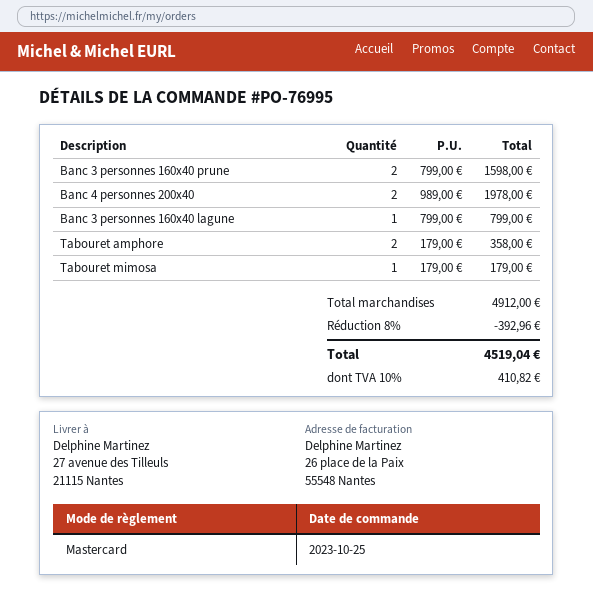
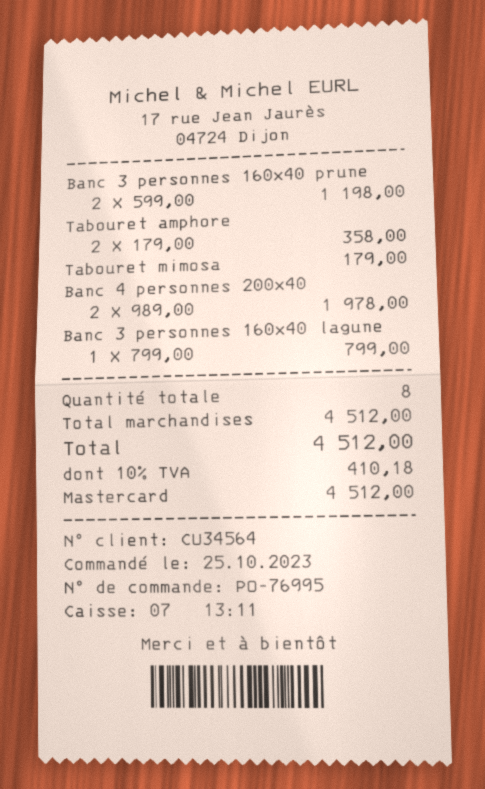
Banc 3 personnes 160x40 prune: 2 x 799.00 = 1598.00 -> 2 x 599.00 = 1198.00
subtotal: 4912.00 -> 4512.00
discount: 8% = 392.96 -> none
tax: 10% = 410.82 -> 10% = 410.18
total: 4519.04 -> 4512.00

